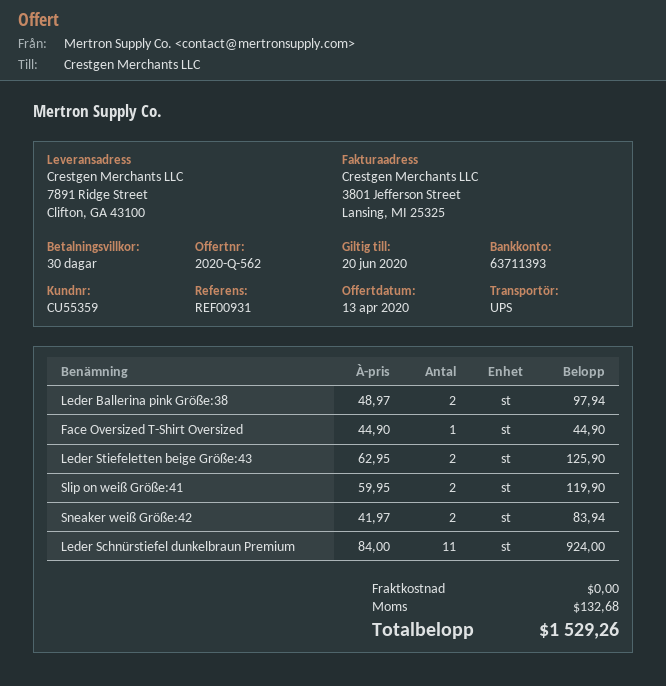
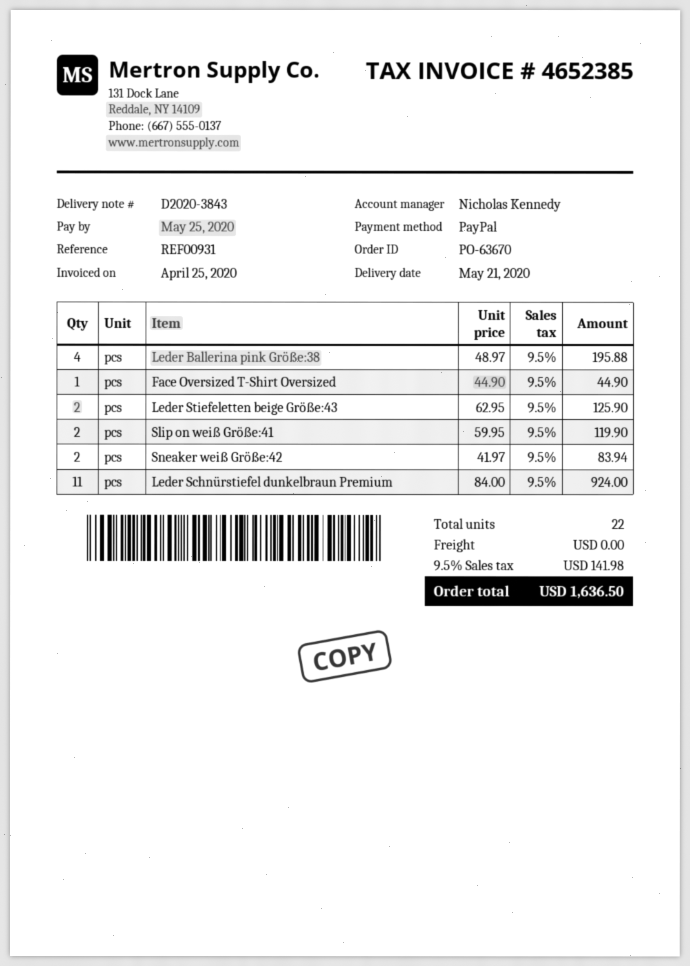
Leder Ballerina pink Größe:38: 2 x 48.97 = 97.94 -> 4 x 48.97 = 195.88
tax: 132.68 -> 141.98
total: 1529.26 -> 1636.50

